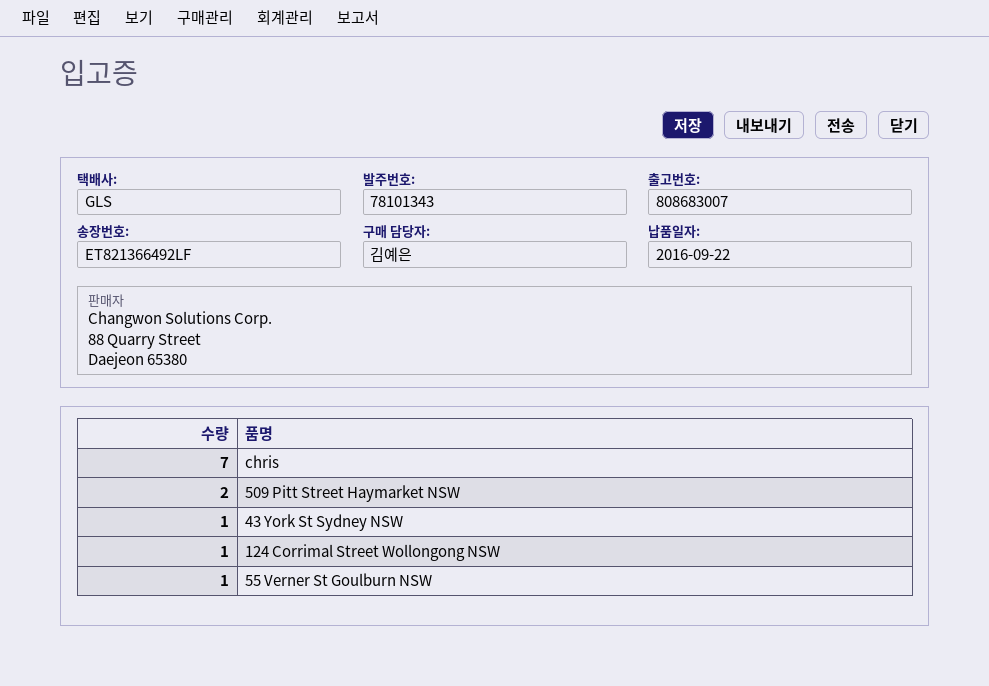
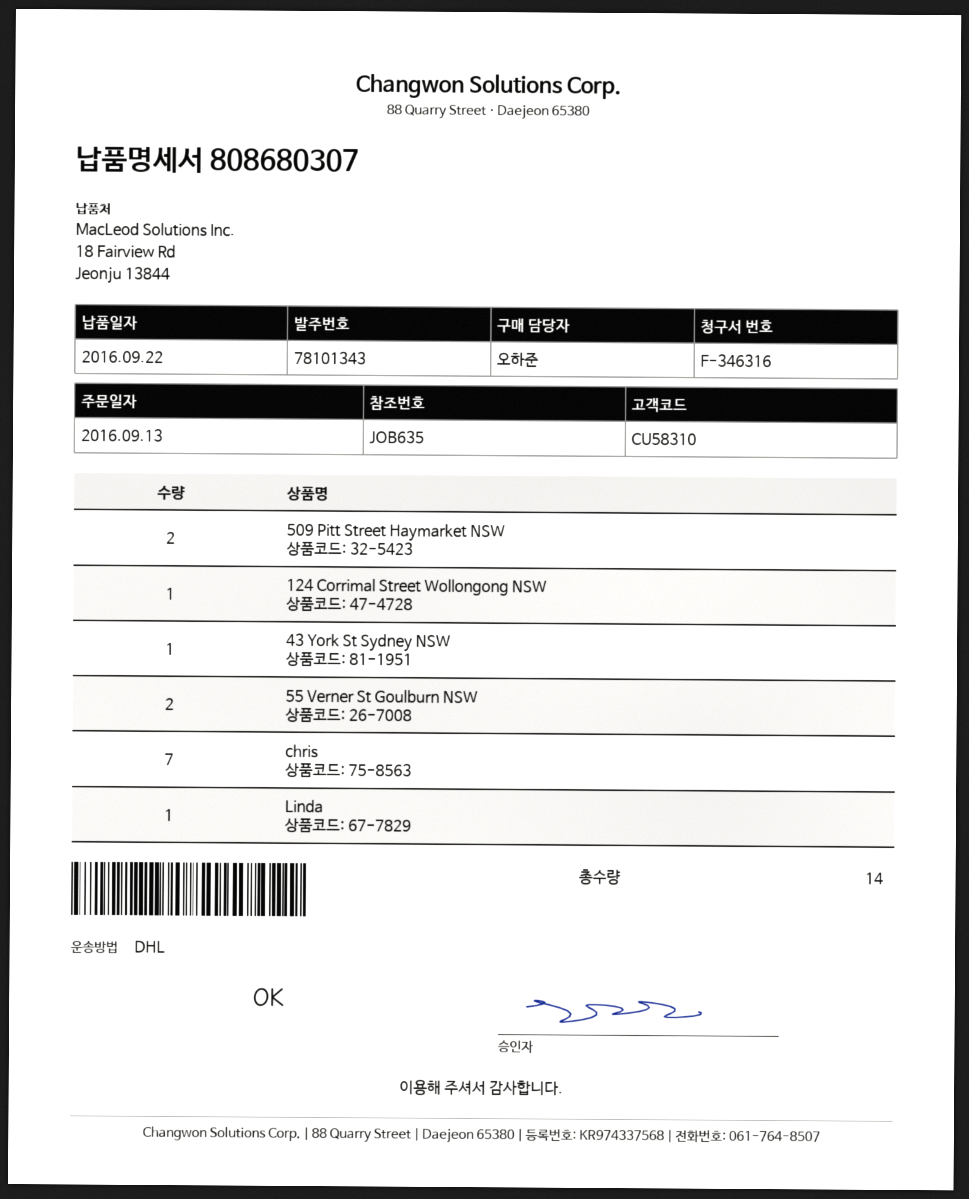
delivery note number: 808683007 -> 808680307
ordered by: 김예은 -> 오하준
shipping method: GLS -> DHL
55 Verner St Goulburn NSW: 1 -> 2
Linda: none -> 1

